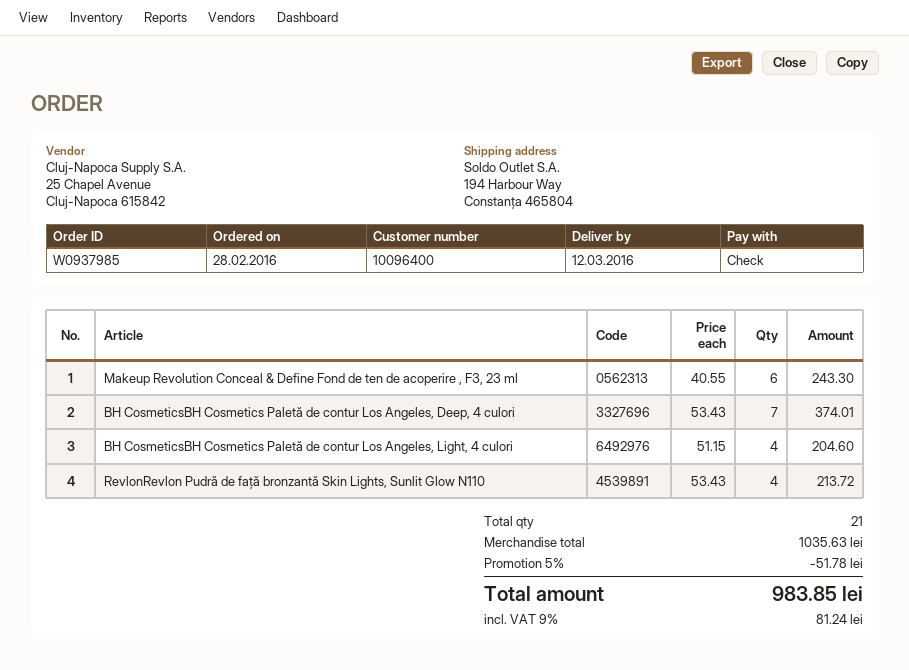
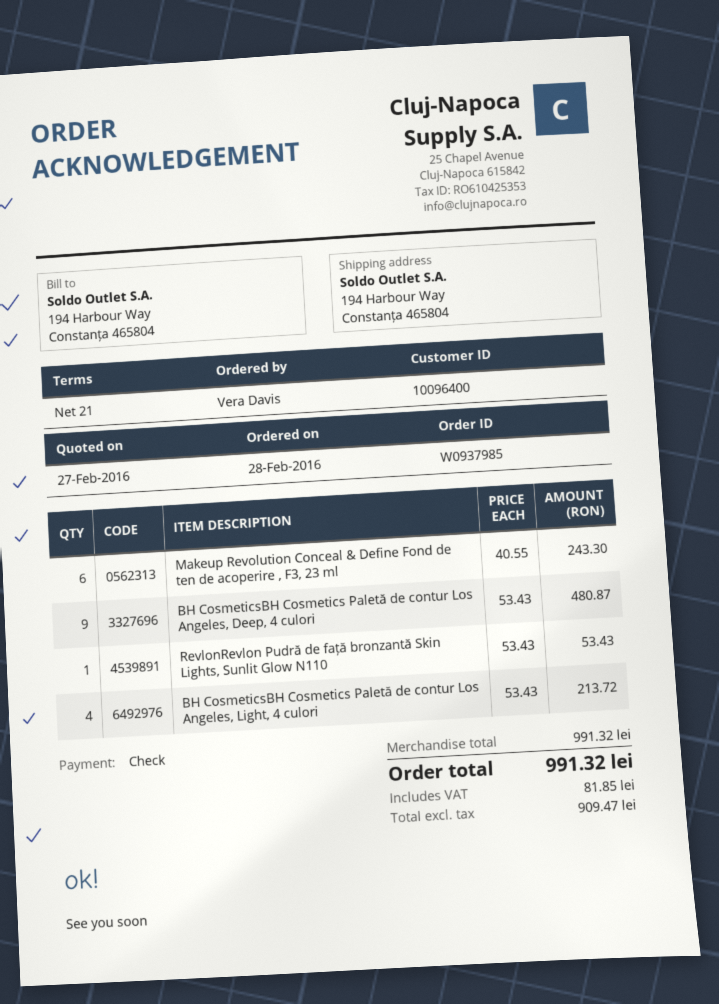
BH CosmeticsBH Cosmetics Paletă de contur Los Angeles, Deep, 4 culori: 7 x 53.43 = 374.01 -> 9 x 53.43 = 480.87
BH CosmeticsBH Cosmetics Paletă de contur Los Angeles, Light, 4 culori: 4 x 51.15 = 204.60 -> 4 x 53.43 = 213.72
RevlonRevlon Pudră de față bronzantă Skin Lights, Sunlit Glow N110: 4 x 53.43 = 213.72 -> 1 x 53.43 = 53.43
subtotal: 1035.63 -> 991.32
discount: 5% = 51.78 -> none
tax: 81.24 -> 81.85
total: 983.85 -> 991.32

